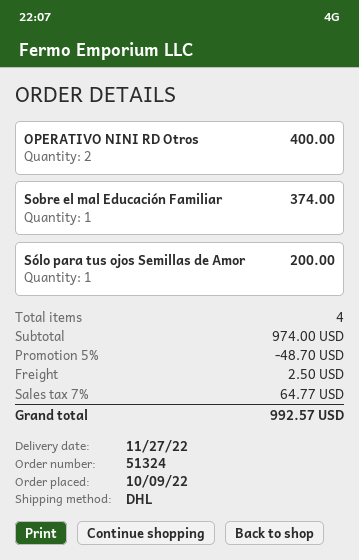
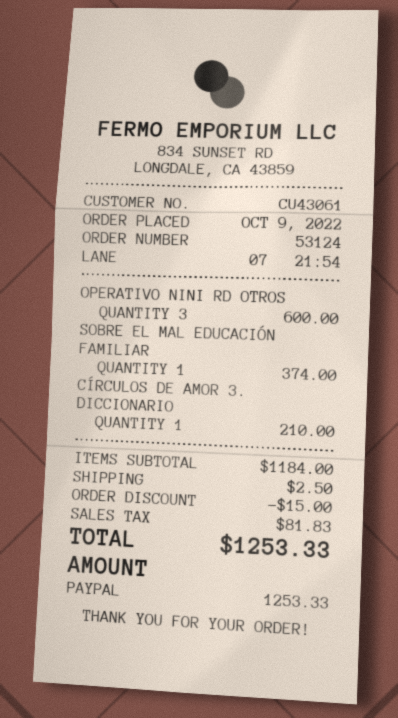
order number: 51324 -> 53124
OPERATIVO NINI RD Otros: 2 for 400.00 -> 3 for 600.00
Sólo para tus ojos Semillas de Amor: 1 for 200.00 -> none
CÍRCULOS DE AMOR 3. DICCIONARIO: none -> 1 for 210.00
subtotal: 974.00 -> 1184.00
discount: 48.70 -> 15.00
tax: 64.77 -> 81.83
total: 992.57 -> 1253.33

